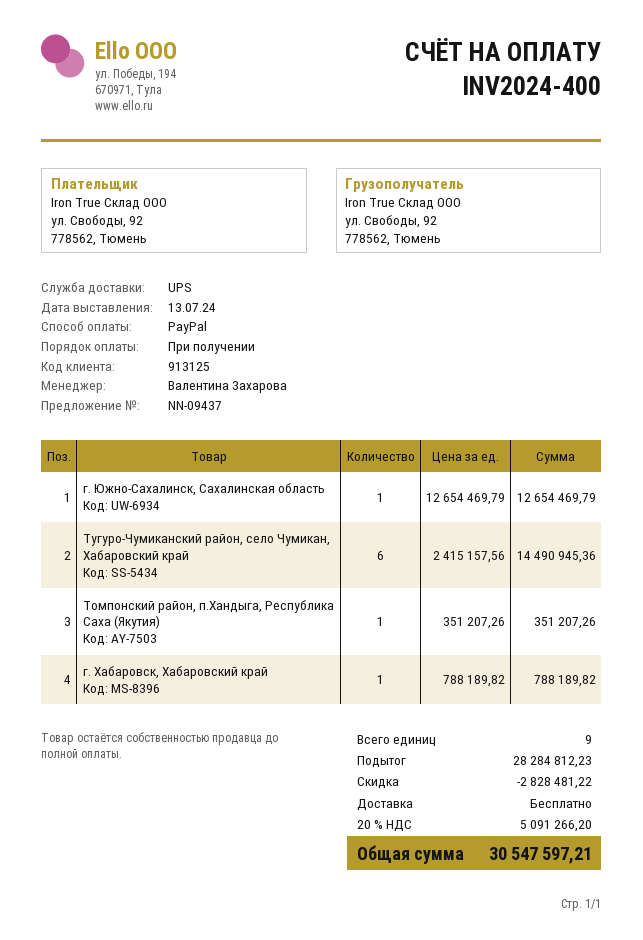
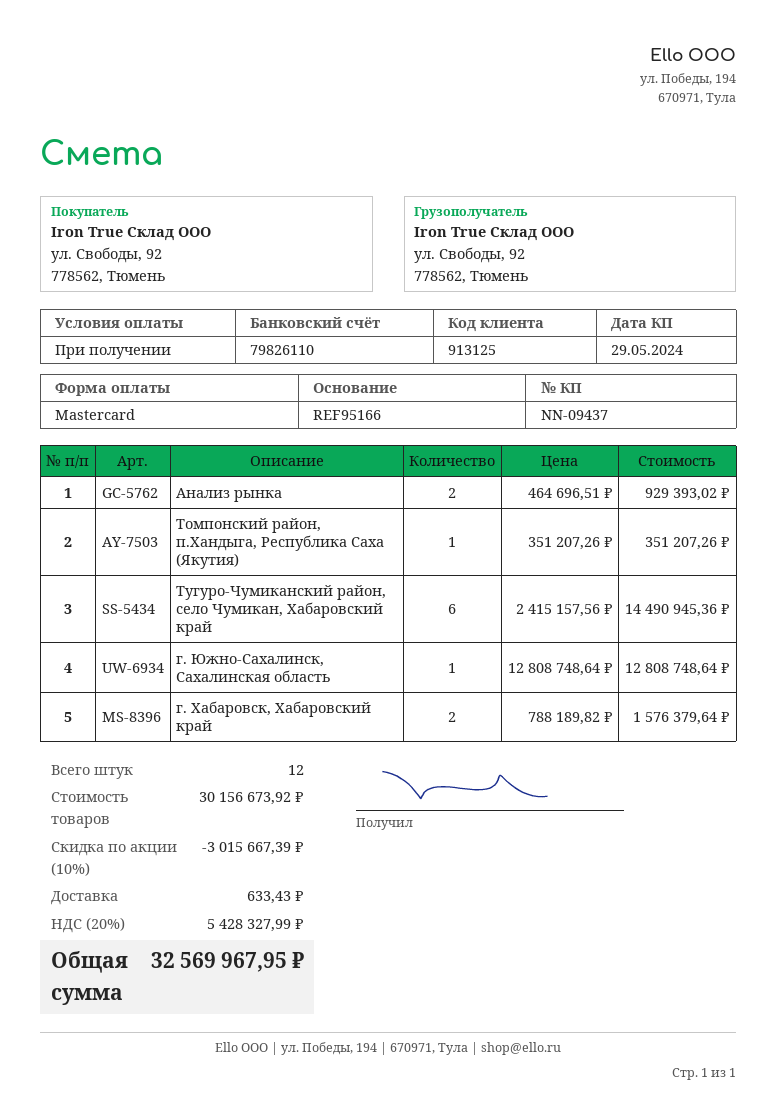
payment method: PayPal -> Mastercard
г. Южно-Сахалинск, Сахалинская область: 1 x 12654469.79 = 12654469.79 -> 1 x 12808748.64 = 12808748.64
г. Хабаровск, Хабаровский край: 1 x 788189.82 = 788189.82 -> 2 x 788189.82 = 1576379.64
Анализ рынка: none -> 2 x 464696.51 = 929393.02
total quantity: 9 -> 12
subtotal: 28284812.23 -> 30156673.92
discount: 2828481.22 -> 3015667.39
shipping: 0.00 -> 633.43
tax: 20% = 5091266.20 -> 20% = 5428327.99
total: 30547597.21 -> 32569967.95

